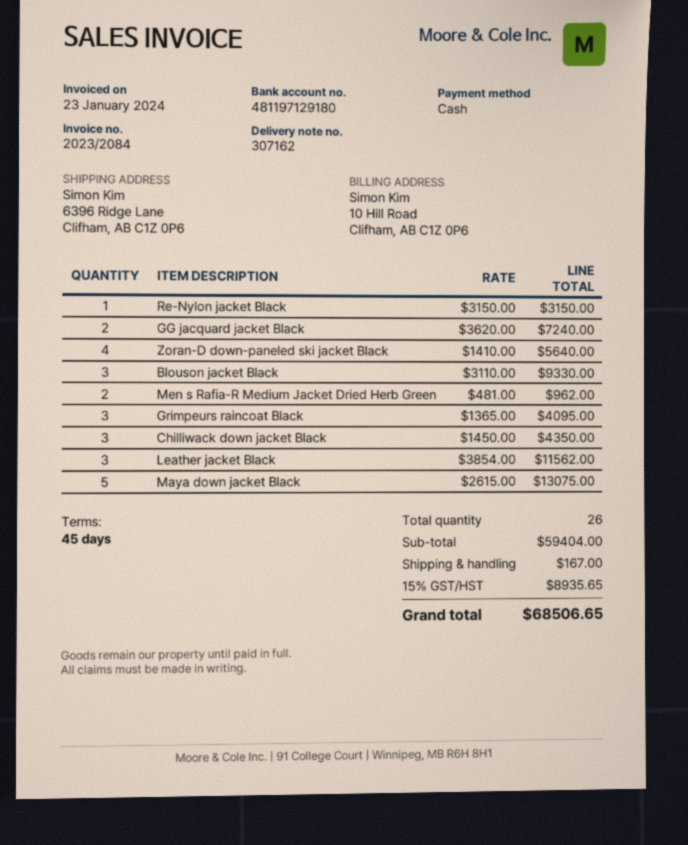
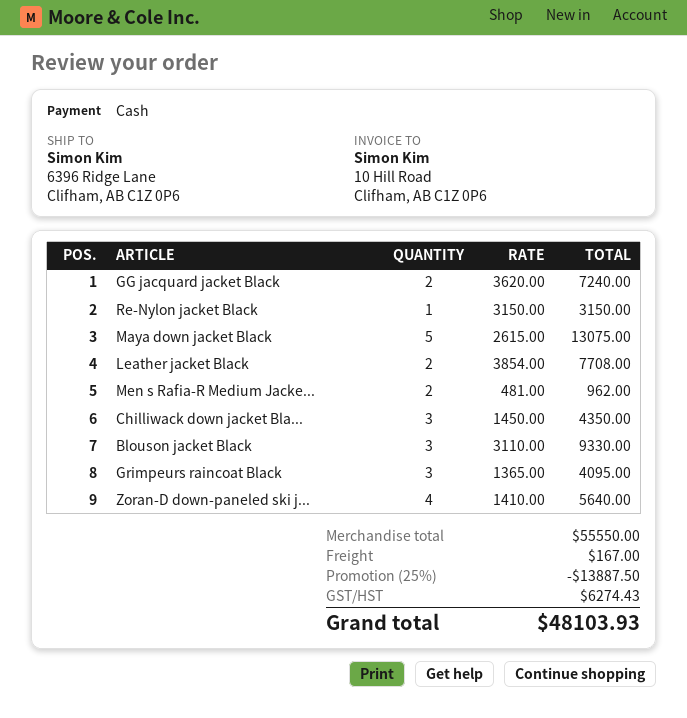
Leather jacket Black: 3 x 3854.00 = 11562.00 -> 2 x 3854.00 = 7708.00
subtotal: 59404.00 -> 55550.00
discount: none -> 25% = 13887.50
tax: 8935.65 -> 6274.43
total: 68506.65 -> 48103.93

